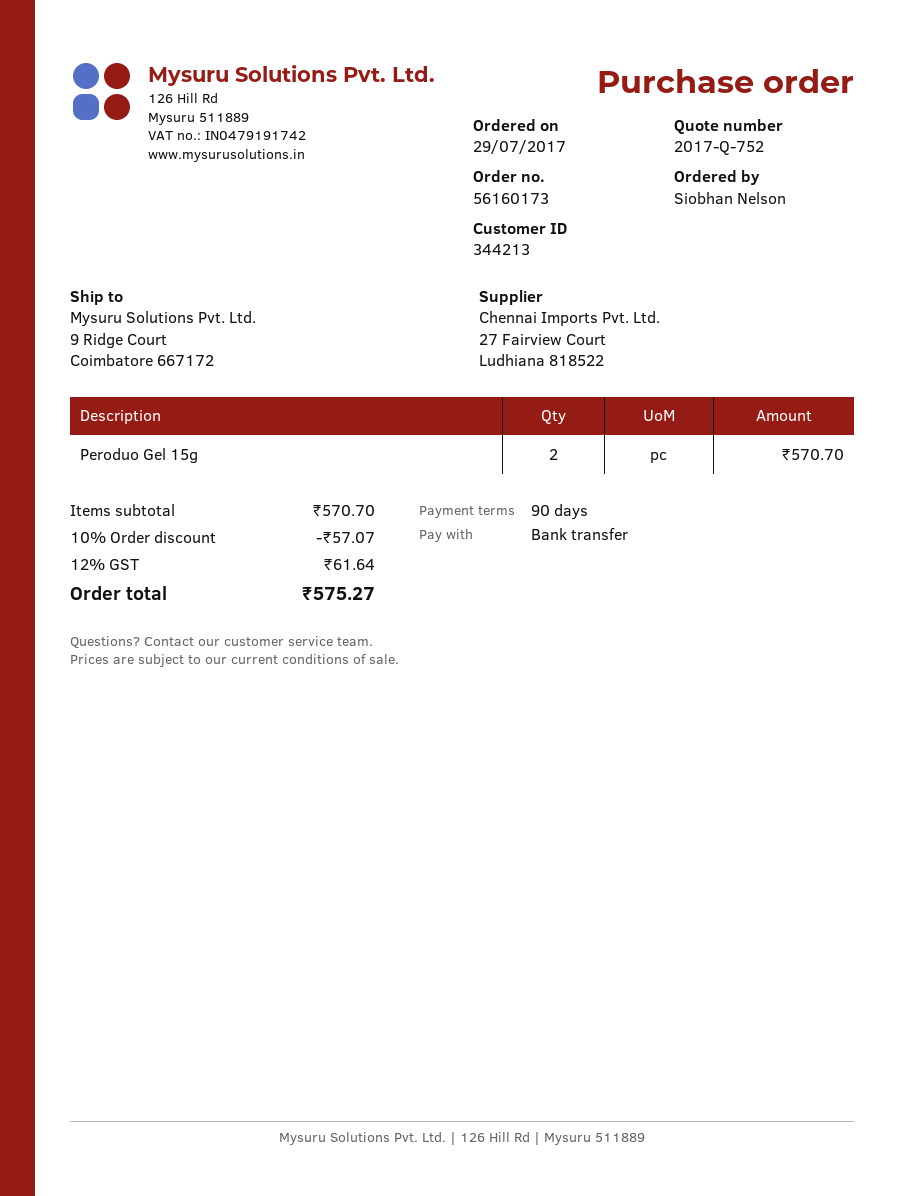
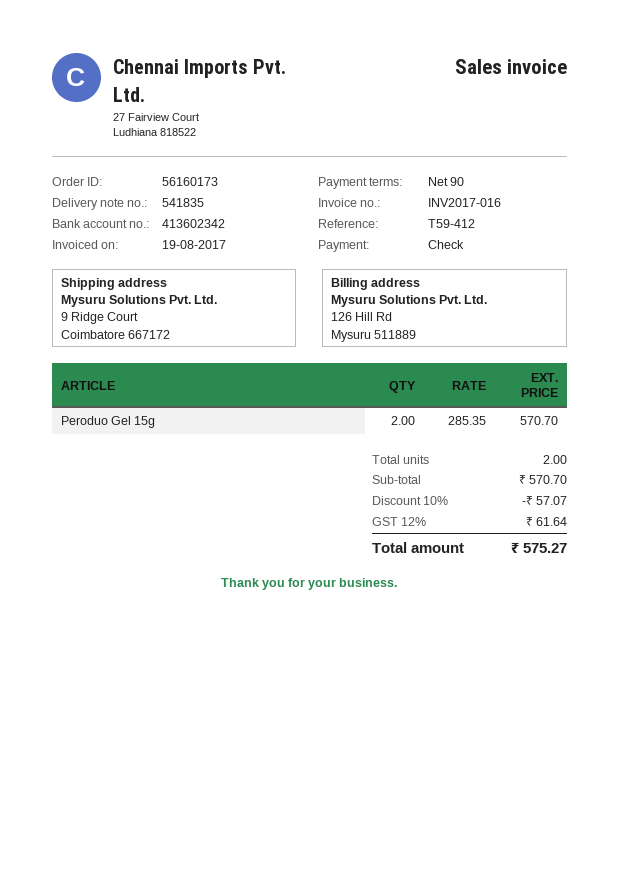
payment method: bank transfer -> cheque

